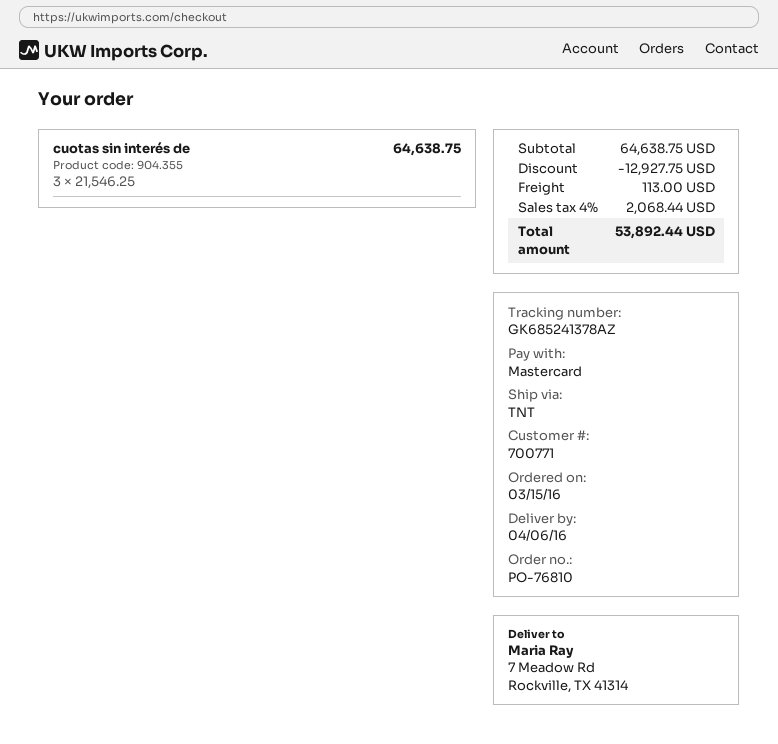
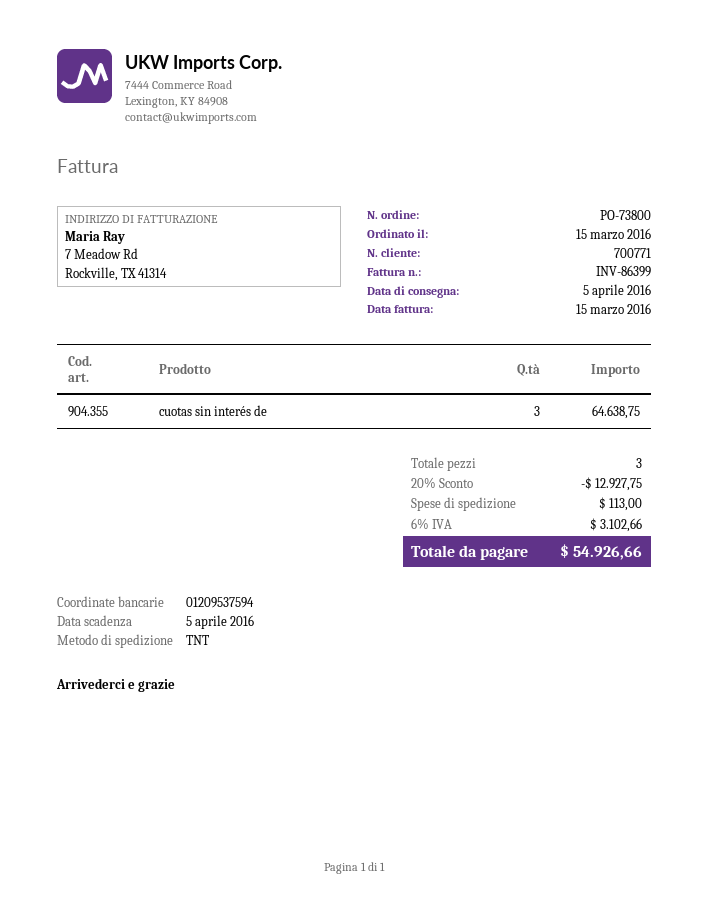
order number: PO-76810 -> PO-73800
delivery date: 2016-04-06 -> 2016-04-05
tax: 4% = 2068.44 -> 6% = 3102.66
total: 53892.44 -> 54926.66

